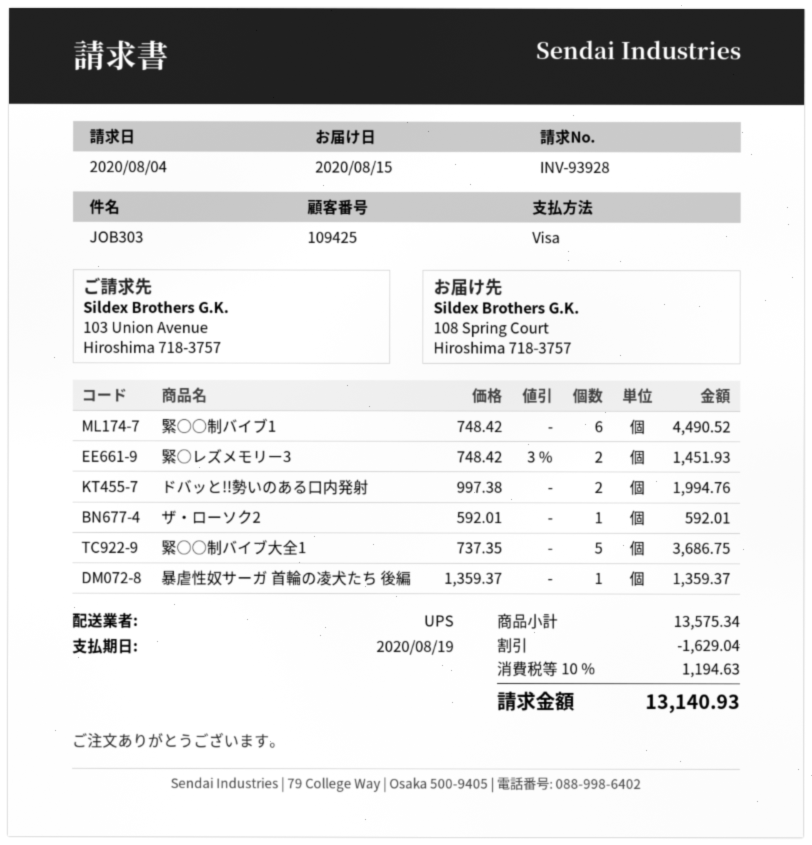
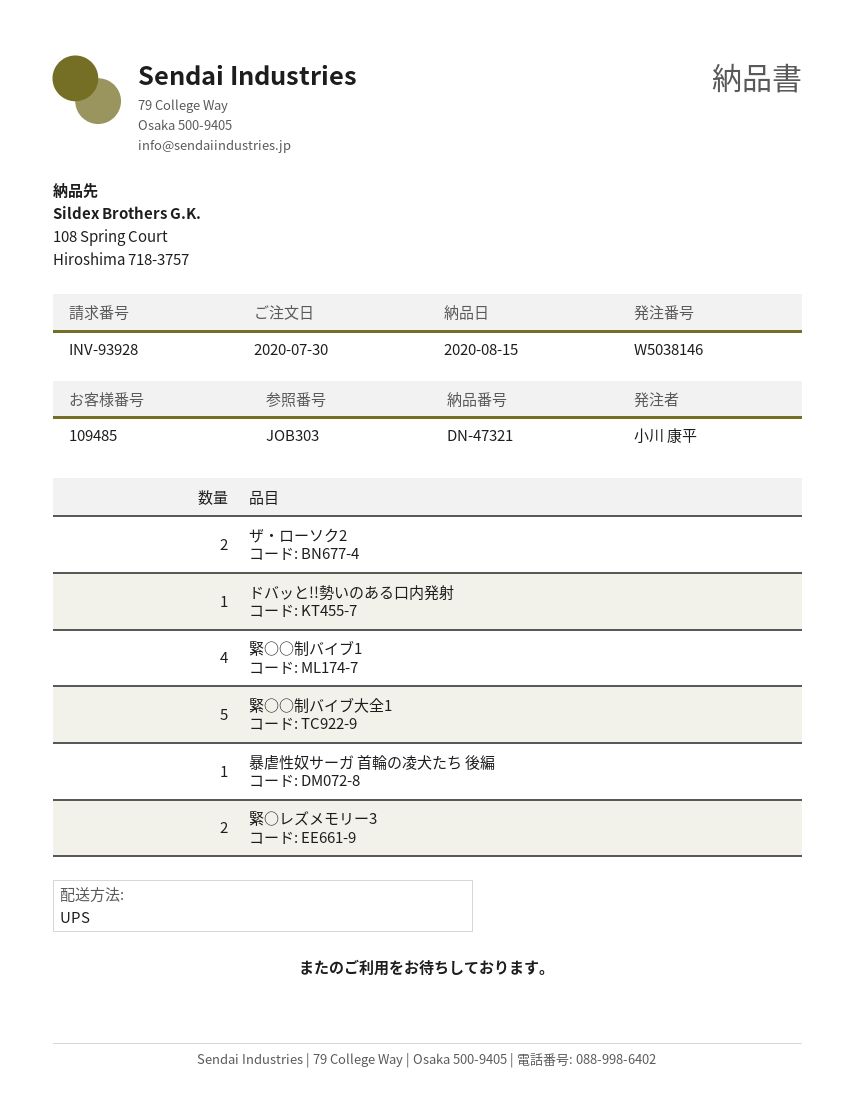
customer number: 109425 -> 109485
緊○○制バイブ1: 6 -> 4
ドバッと!!勢いのある口内発射: 2 -> 1
ザ・ローソク2: 1 -> 2

